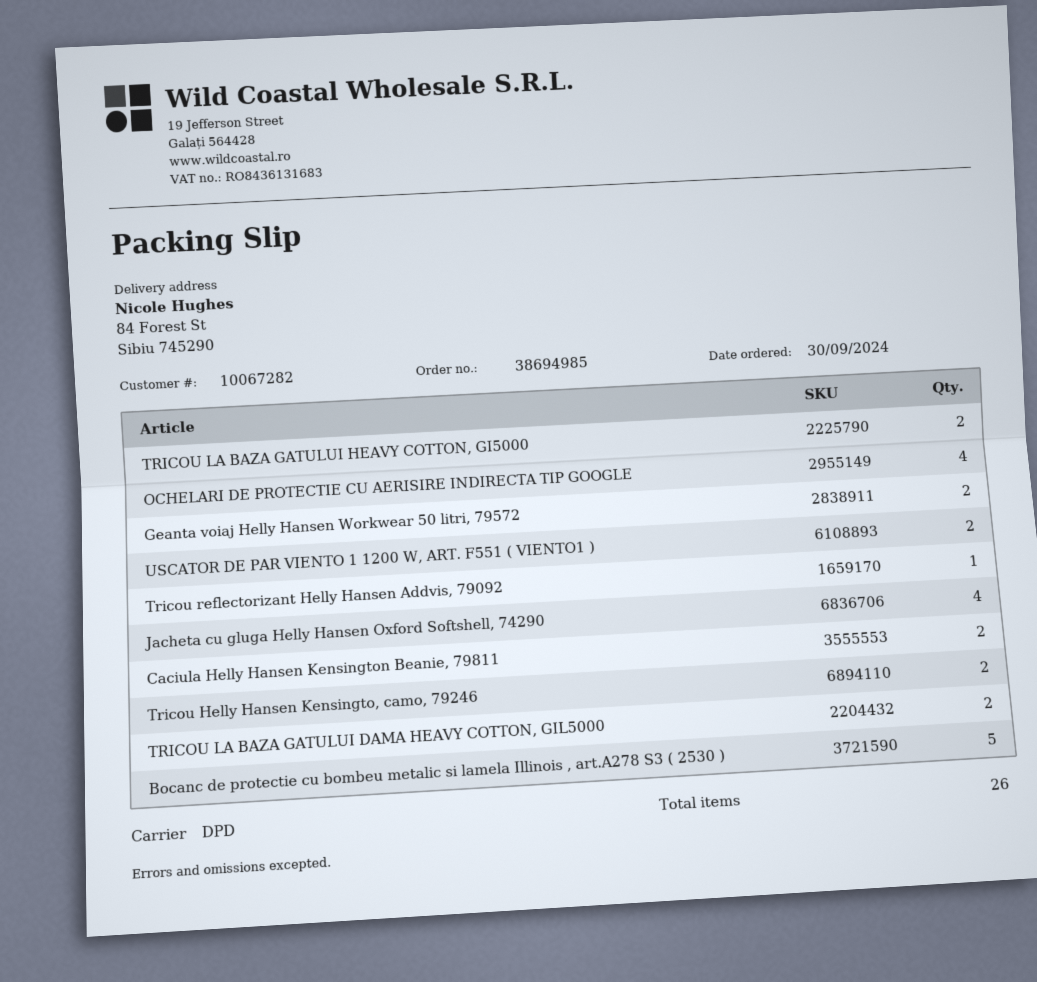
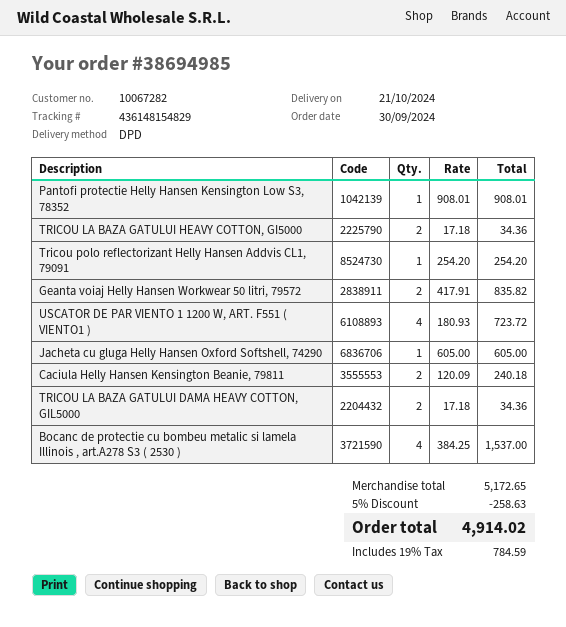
OCHELARI DE PROTECTIE CU AERISIRE INDIRECTA TIP GOOGLE: 4 -> none
USCATOR DE PAR VIENTO 1 1200 W, ART. F551 ( VIENTO1 ): 2 -> 4
Tricou reflectorizant Helly Hansen Addvis, 79092: 1 -> none
Jacheta cu gluga Helly Hansen Oxford Softshell, 74290: 4 -> 1
Tricou Helly Hansen Kensingto, camo, 79246: 2 -> none
Bocanc de protectie cu bombeu metalic si lamela Illinois , art.A278 S3 ( 2530 ): 5 -> 4
Pantofi protectie Helly Hansen Kensington Low S3, 78352: none -> 1
Tricou polo reflectorizant Helly Hansen Addvis CL1, 79091: none -> 1

